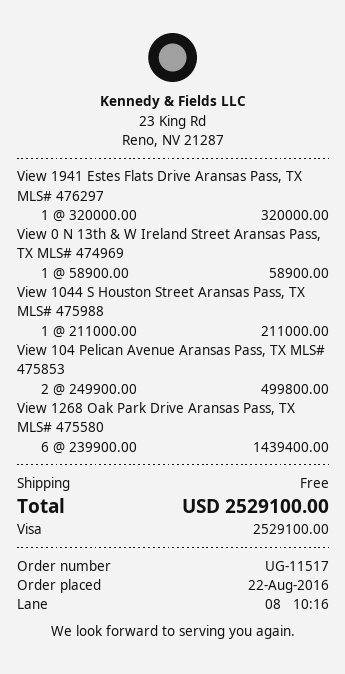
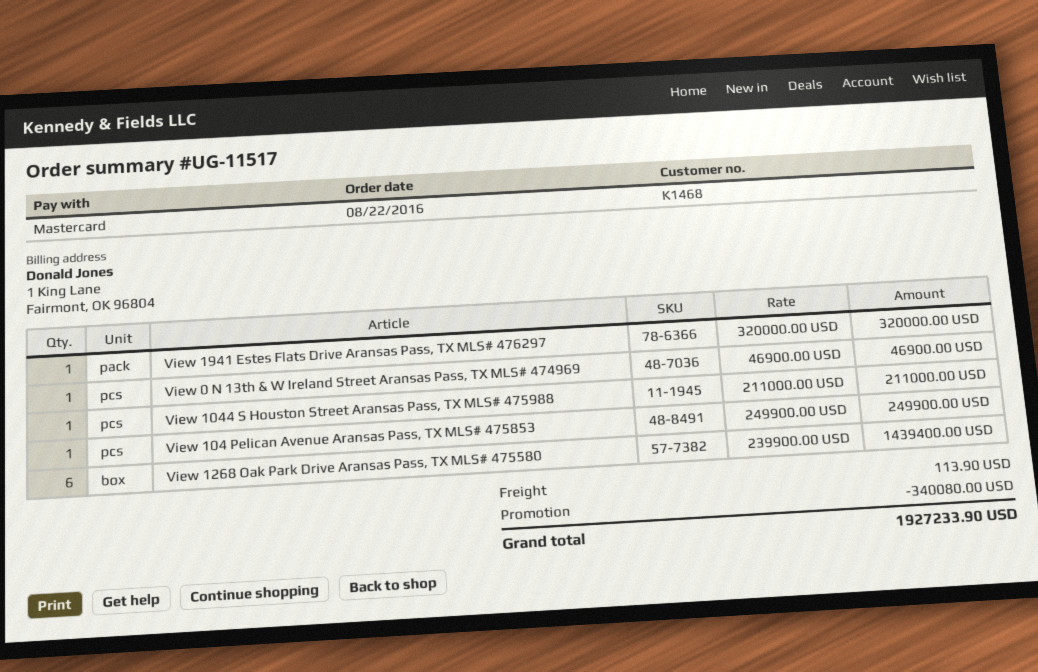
payment method: Visa -> Mastercard
View 0 N 13th & W Ireland Street Aransas Pass, TX MLS# 474969: 1 x 58900.00 = 58900.00 -> 1 x 46900.00 = 46900.00
View 104 Pelican Avenue Aransas Pass, TX MLS# 475853: 2 x 249900.00 = 499800.00 -> 1 x 249900.00 = 249900.00
discount: none -> 340080.00
shipping: 0.00 -> 113.90
total: 2529100.00 -> 1927233.90

